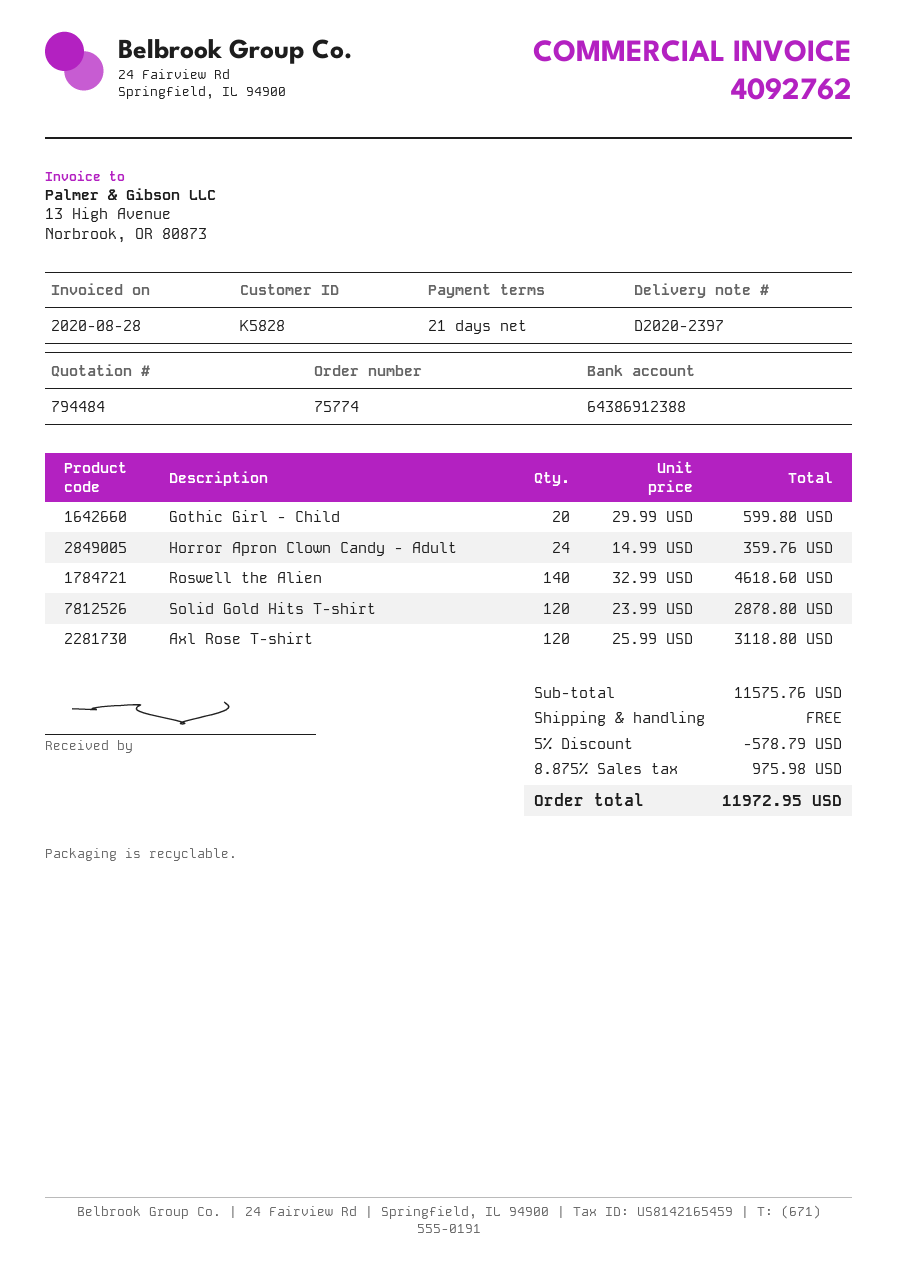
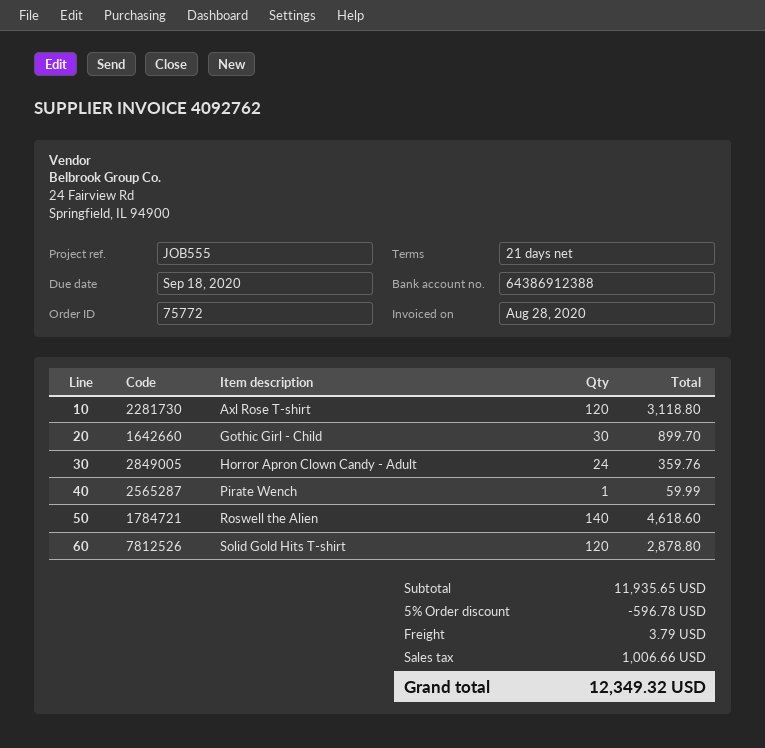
order number: 75774 -> 75772
Gothic Girl - Child: 20 for 599.80 -> 30 for 899.70
Pirate Wench: none -> 1 for 59.99
subtotal: 11575.76 -> 11935.65
discount: 5% = 578.79 -> 5% = 596.78
shipping: 0.00 -> 3.79
tax: 975.98 -> 1006.66
total: 11972.95 -> 12349.32

